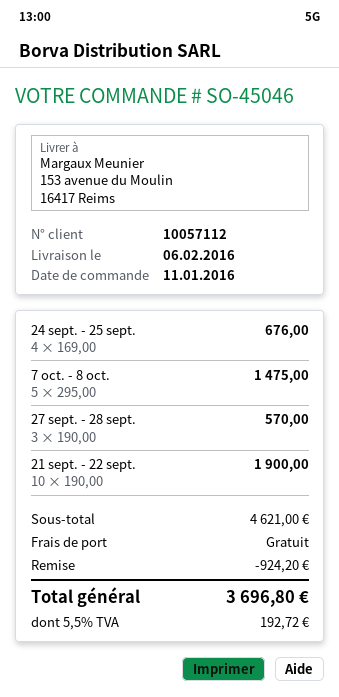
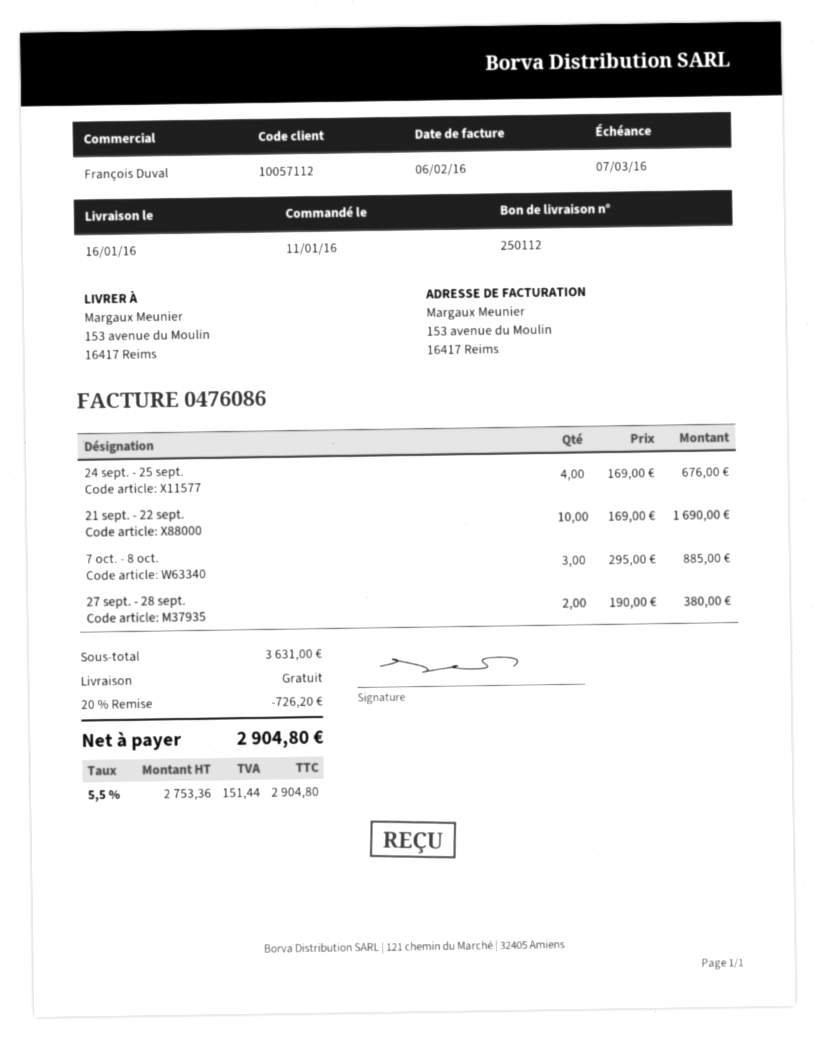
delivery date: 2016-02-06 -> 2016-01-16
7 oct. - 8 oct.: 5 x 295.00 = 1475.00 -> 3 x 295.00 = 885.00
27 sept. - 28 sept.: 3 x 190.00 = 570.00 -> 2 x 190.00 = 380.00
21 sept. - 22 sept.: 10 x 190.00 = 1900.00 -> 10 x 169.00 = 1690.00
subtotal: 4621.00 -> 3631.00
discount: 924.20 -> 726.20
tax: 5.5% = 192.72 -> 5.5% = 151.44
total: 3696.80 -> 2904.80

